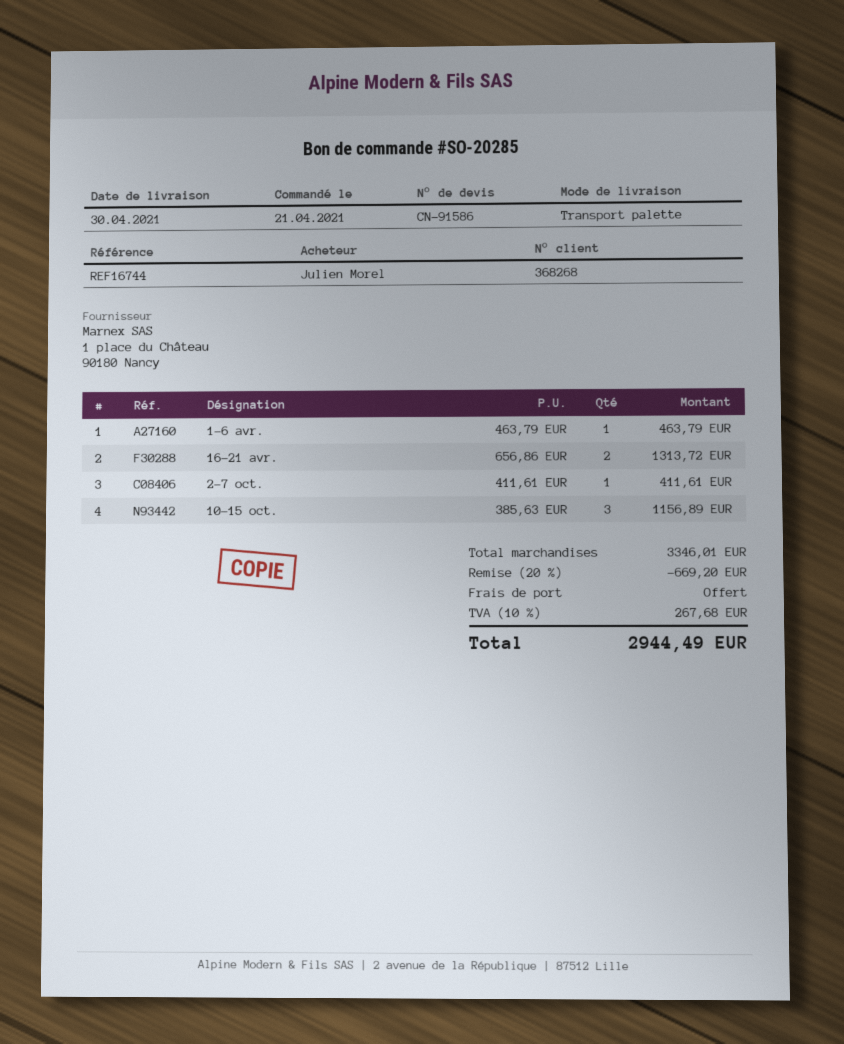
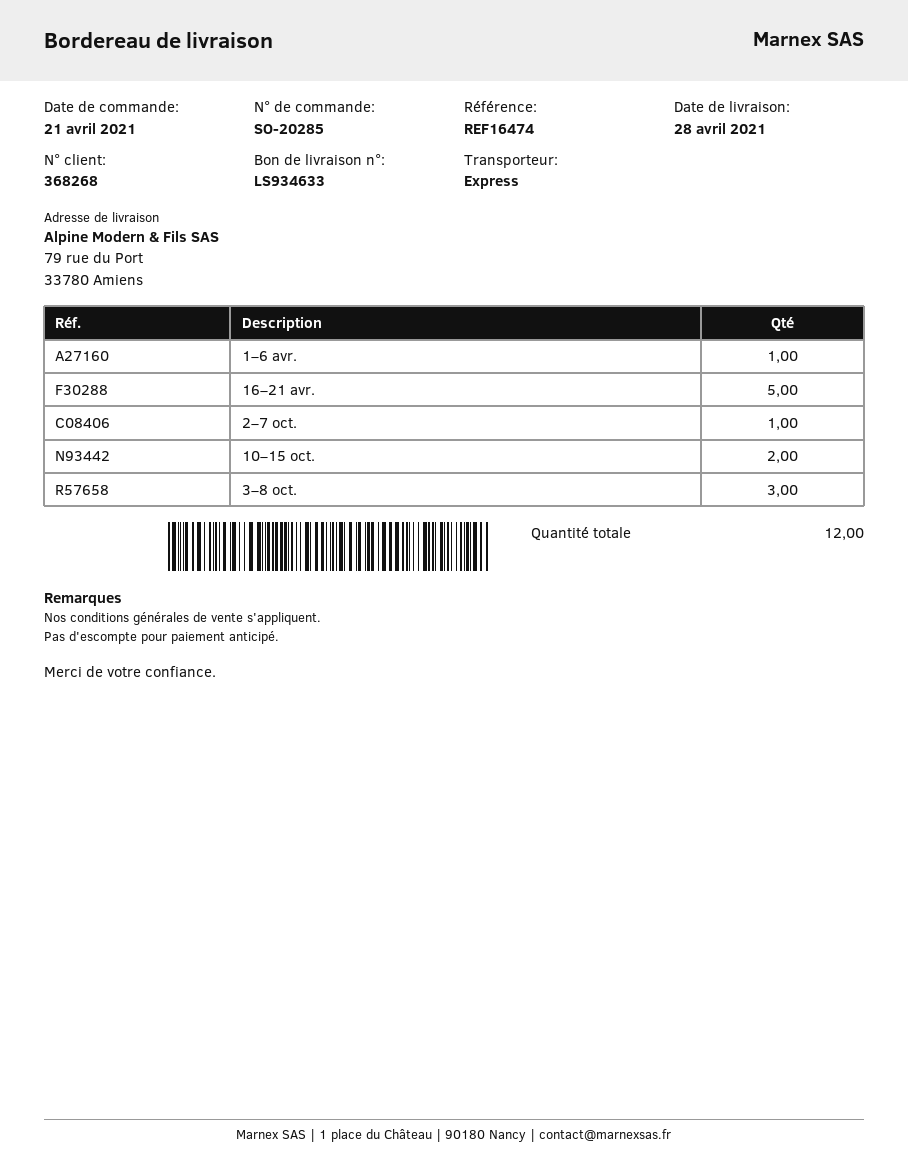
delivery date: 2021-04-30 -> 2021-04-28
reference: REF16744 -> REF16474
shipping method: pallet freight -> express
16–21 avr.: 2 -> 5
10–15 oct.: 3 -> 2
3–8 oct.: none -> 3

